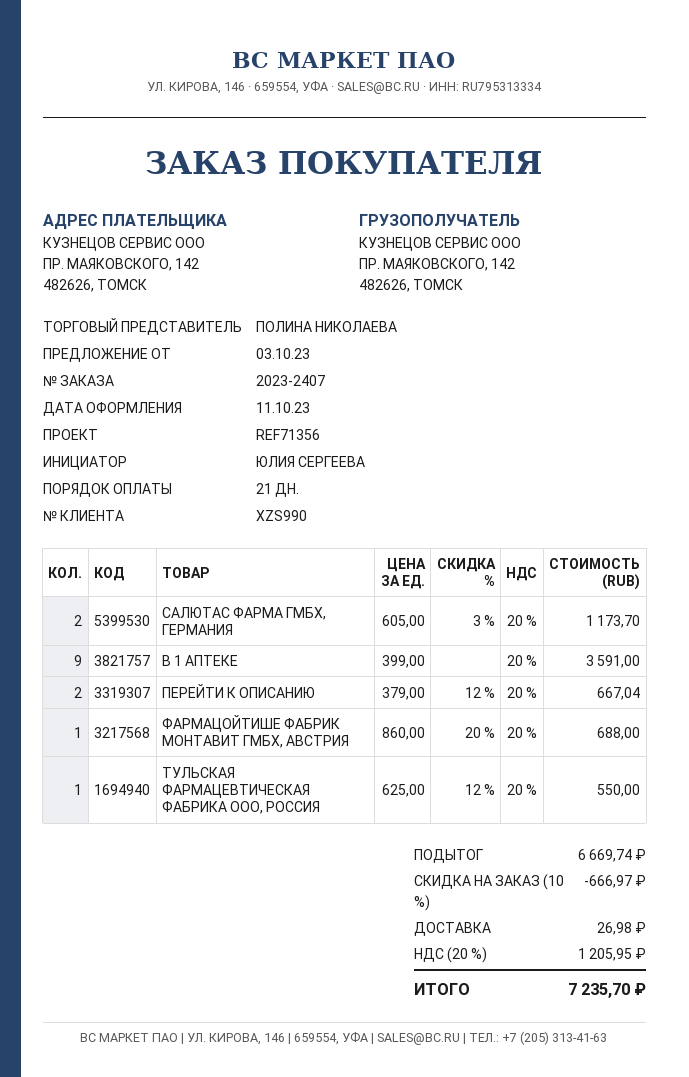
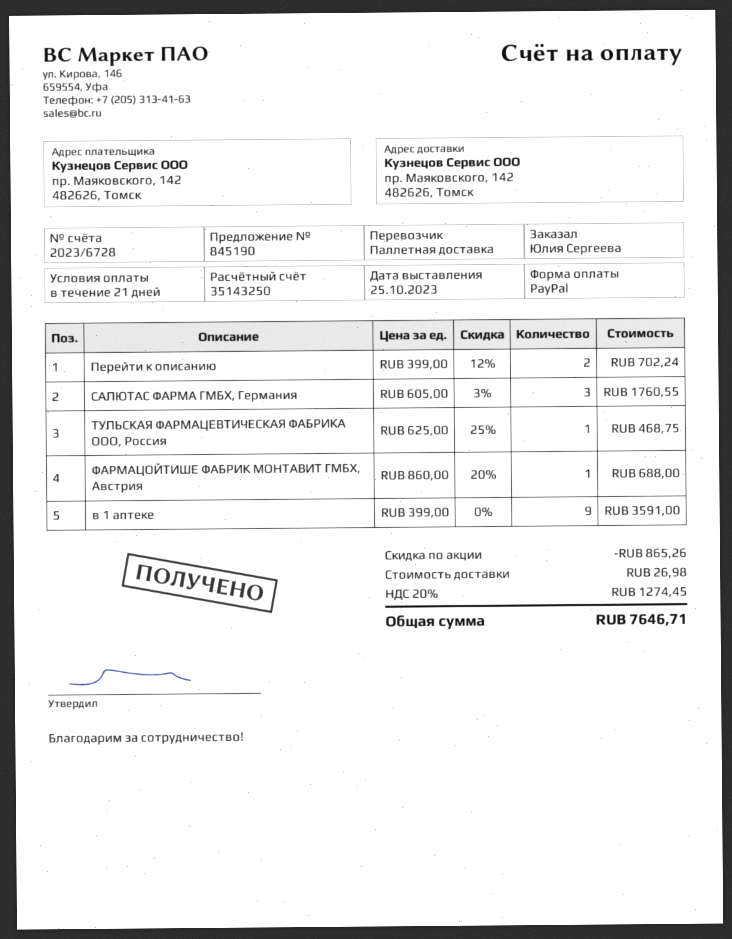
САЛЮТАС ФАРМА ГМБХ, ГЕРМАНИЯ: 2 x 605.00 - 3% = 1173.70 -> 3 x 605.00 - 3% = 1760.55
ПЕРЕЙТИ К ОПИСАНИЮ: 2 x 379.00 - 12% = 667.04 -> 2 x 399.00 - 12% = 702.24
ТУЛЬСКАЯ ФАРМАЦЕВТИЧЕСКАЯ ФАБРИКА ООО, РОССИЯ: 1 x 625.00 - 12% = 550.00 -> 1 x 625.00 - 25% = 468.75
discount: 666.97 -> 865.26
tax: 20% = 1205.95 -> 20% = 1274.45
total: 7235.70 -> 7646.71

